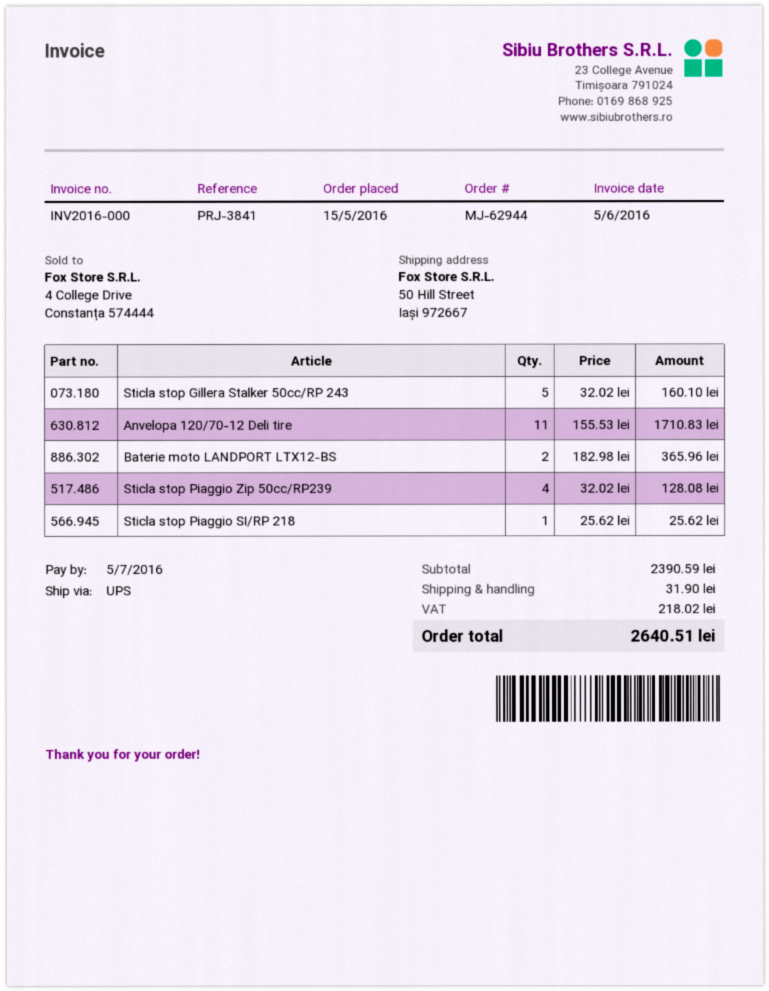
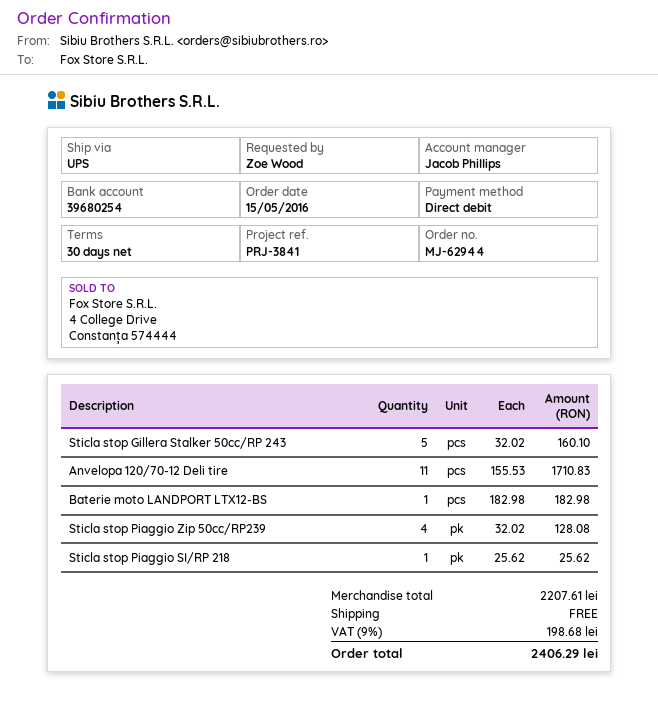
Baterie moto LANDPORT LTX12-BS: 2 x 182.98 = 365.96 -> 1 x 182.98 = 182.98
subtotal: 2390.59 -> 2207.61
shipping: 31.90 -> 0.00
tax: 218.02 -> 198.68
total: 2640.51 -> 2406.29

